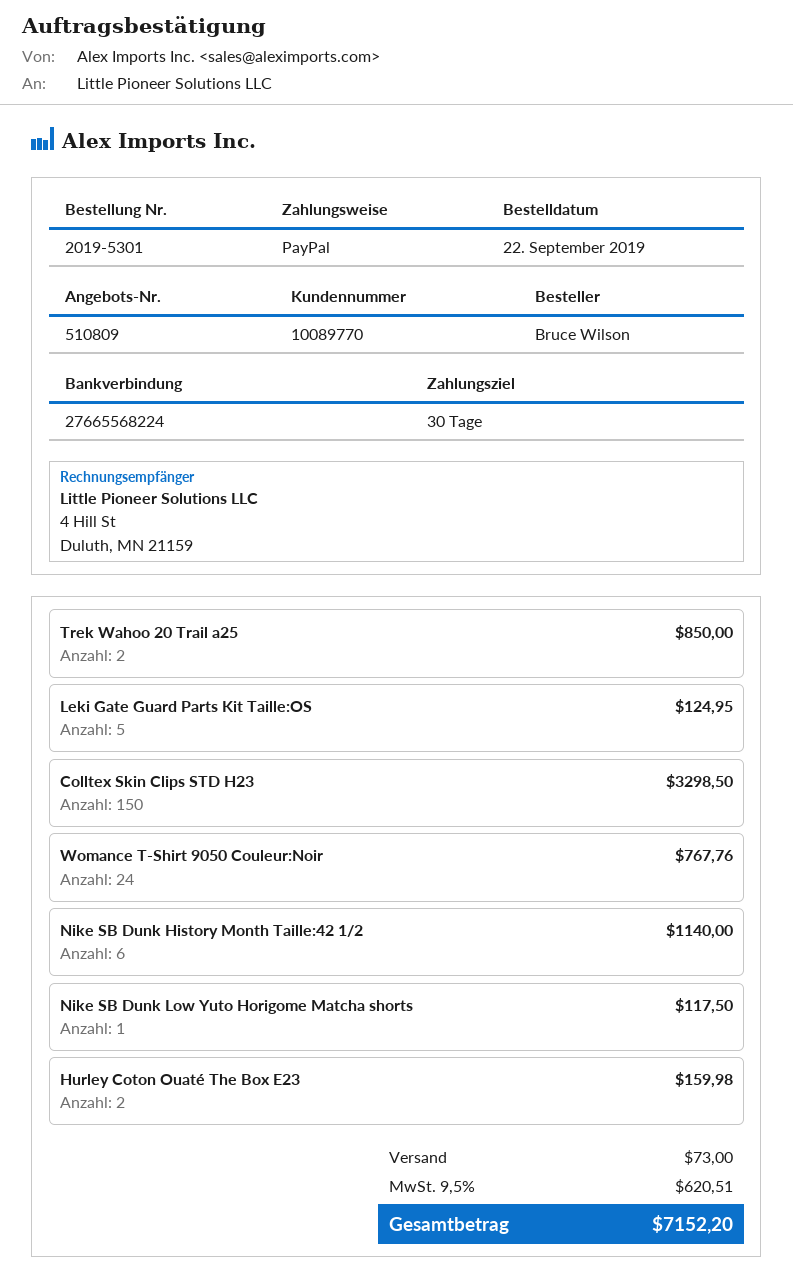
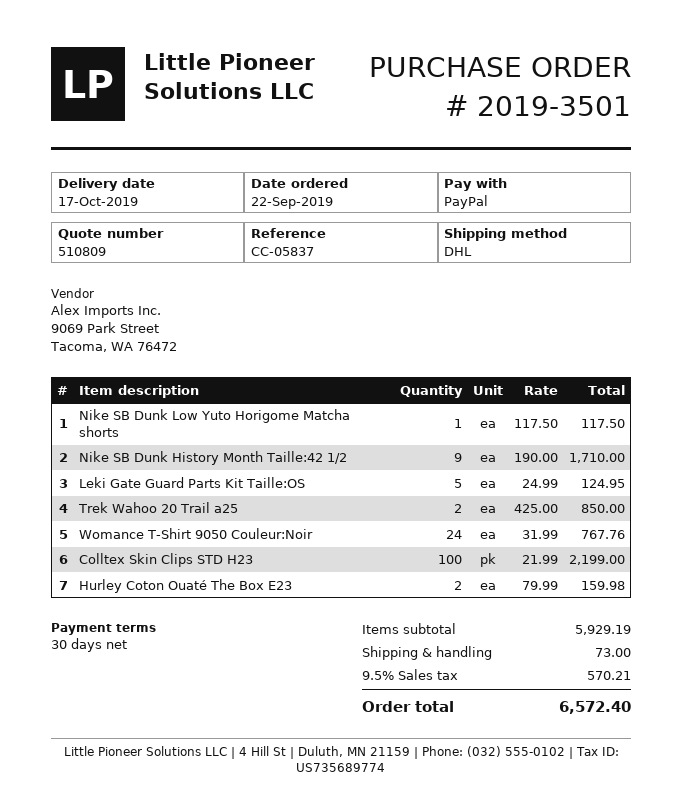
order number: 2019-5301 -> 2019-3501
Colltex Skin Clips STD H23: 150 for 3298.50 -> 100 for 2199.00
Nike SB Dunk History Month Taille:42 1/2: 6 for 1140.00 -> 9 for 1710.00
tax: 9.5% = 620.51 -> 9.5% = 570.21
total: 7152.20 -> 6572.40

